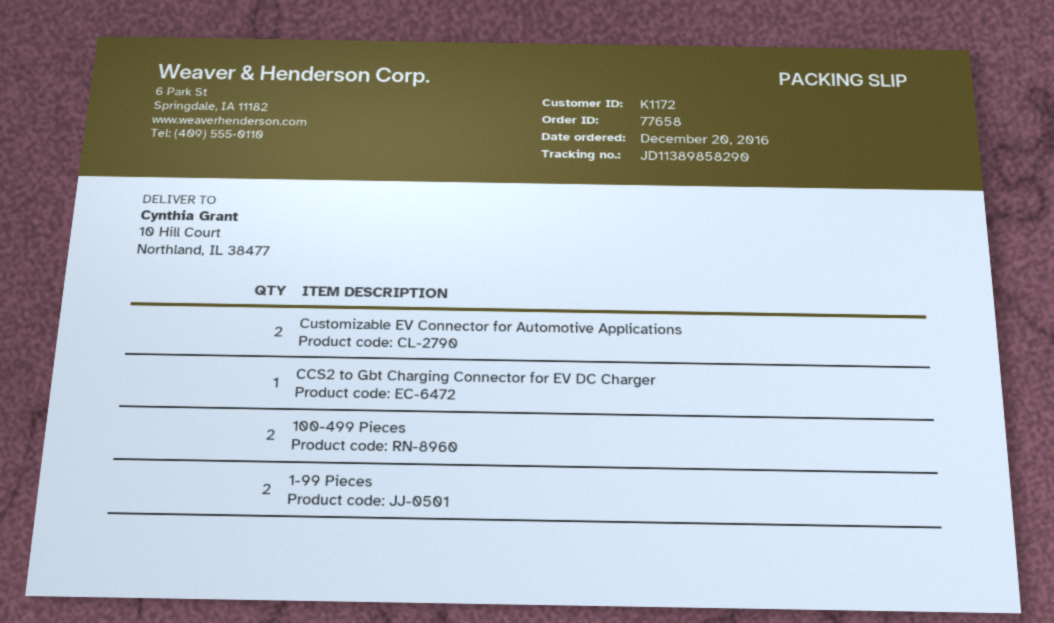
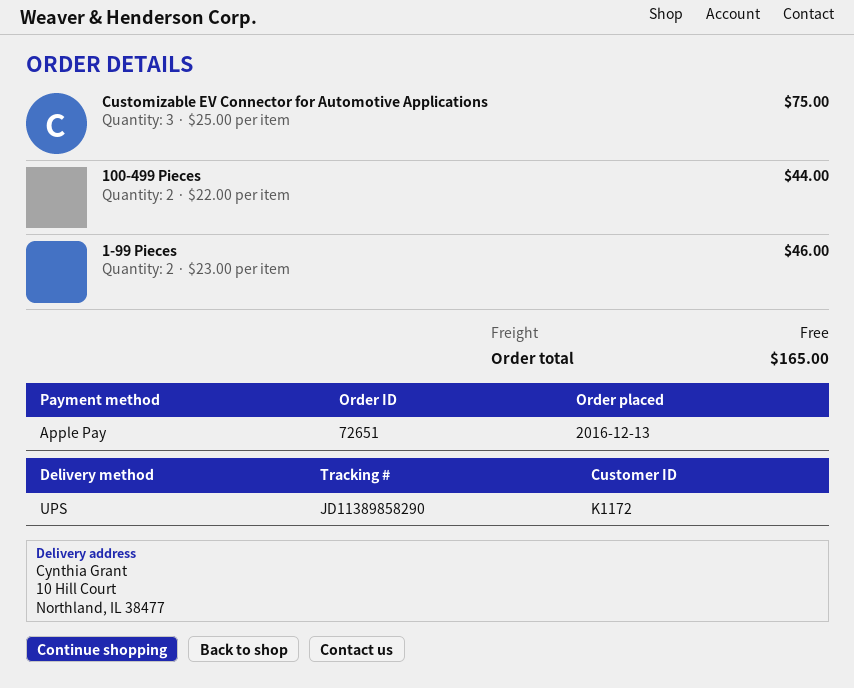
order number: 77658 -> 72651
order date: 2016-12-20 -> 2016-12-13
Customizable EV Connector for Automotive Applications: 2 -> 3
CCS2 to Gbt Charging Connector for EV DC Charger: 1 -> none

